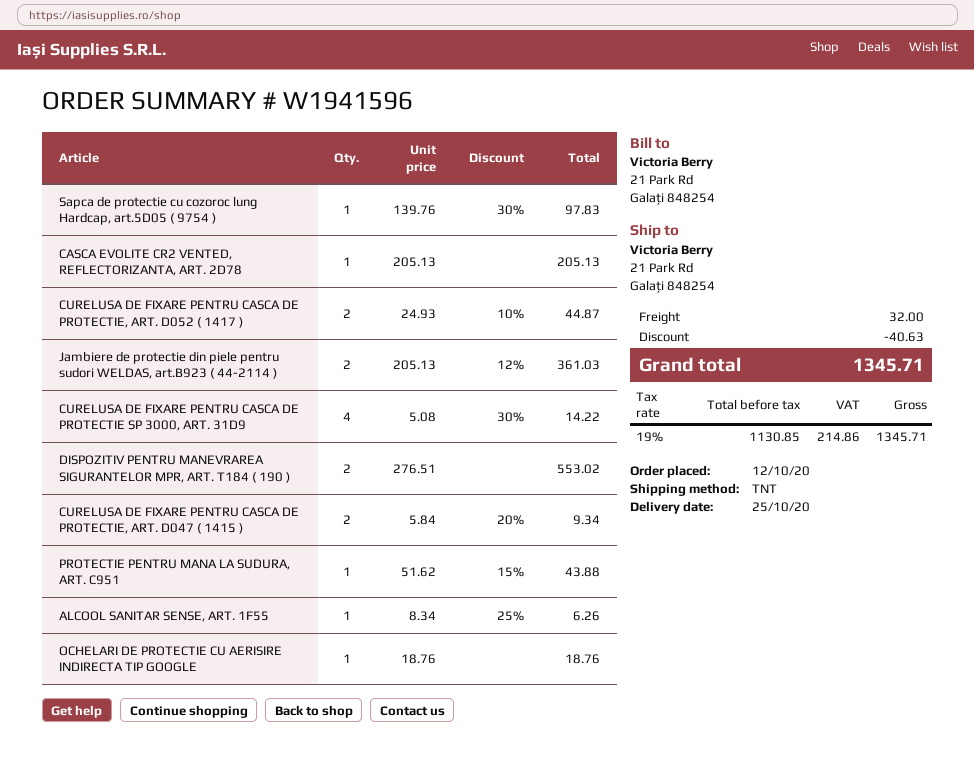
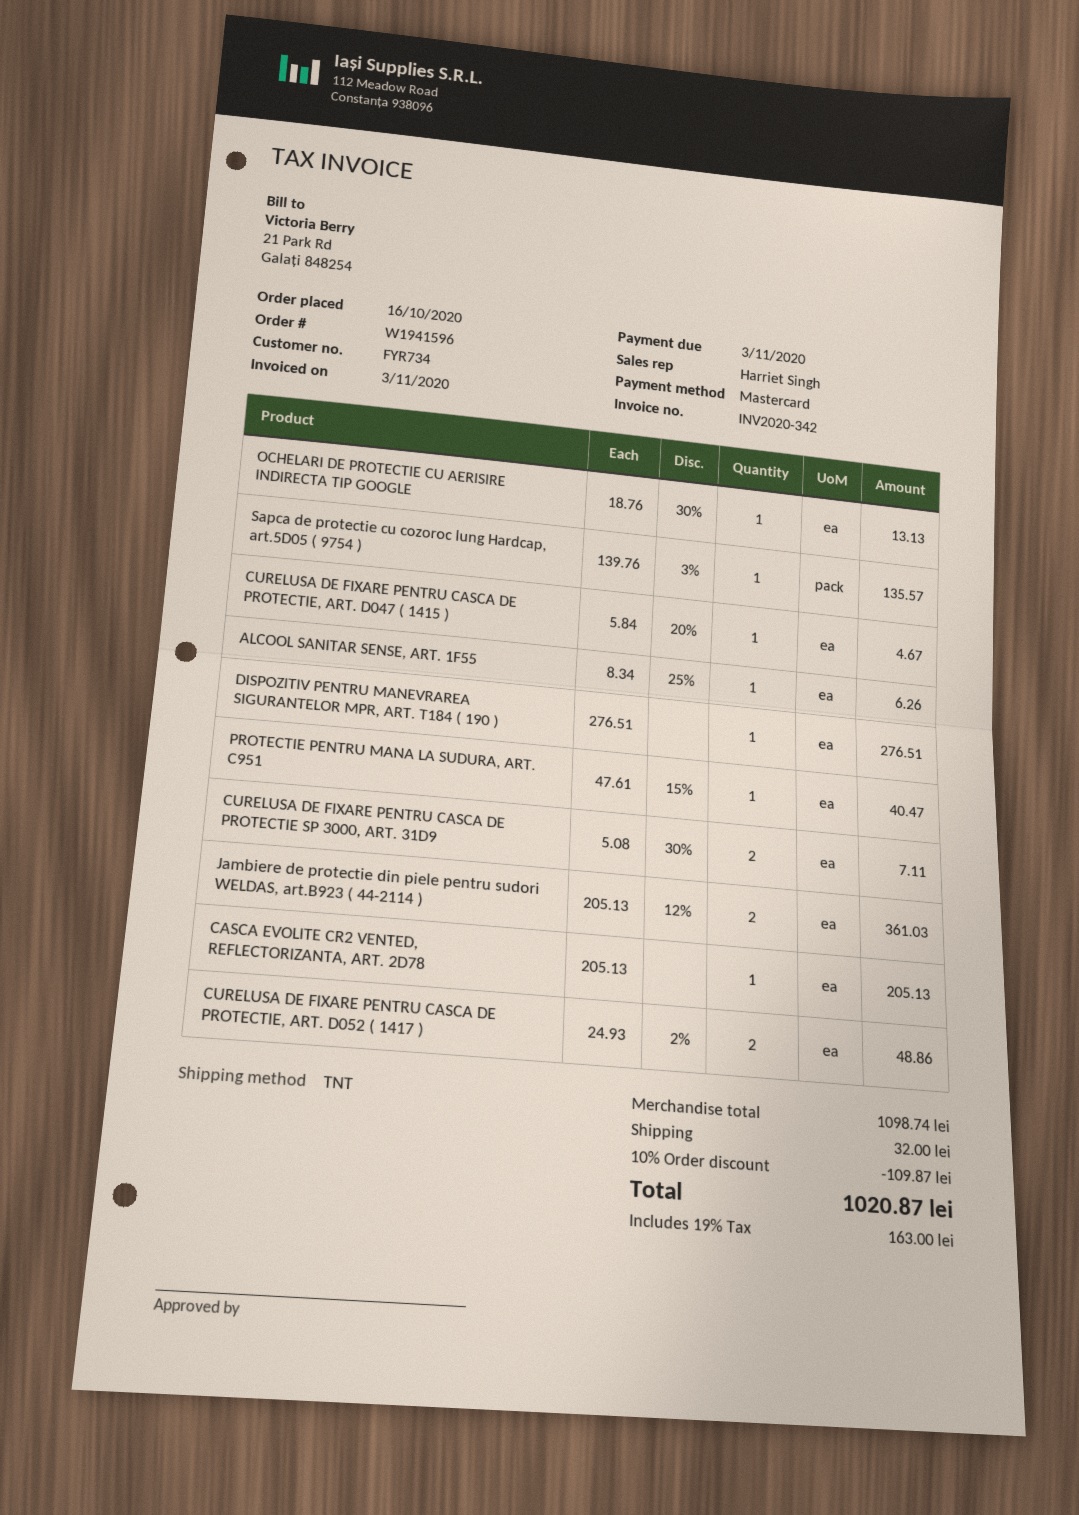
order date: 2020-10-12 -> 2020-10-16
Sapca de protectie cu cozoroc lung Hardcap, art.5D05 ( 9754 ): 1 x 139.76 - 30% = 97.83 -> 1 x 139.76 - 3% = 135.57
CURELUSA DE FIXARE PENTRU CASCA DE PROTECTIE, ART. D052 ( 1417 ): 2 x 24.93 - 10% = 44.87 -> 2 x 24.93 - 2% = 48.86
CURELUSA DE FIXARE PENTRU CASCA DE PROTECTIE SP 3000, ART. 31D9: 4 x 5.08 - 30% = 14.22 -> 2 x 5.08 - 30% = 7.11
DISPOZITIV PENTRU MANEVRAREA SIGURANTELOR MPR, ART. T184 ( 190 ): 2 x 276.51 = 553.02 -> 1 x 276.51 = 276.51
CURELUSA DE FIXARE PENTRU CASCA DE PROTECTIE, ART. D047 ( 1415 ): 2 x 5.84 - 20% = 9.34 -> 1 x 5.84 - 20% = 4.67
PROTECTIE PENTRU MANA LA SUDURA, ART. C951: 1 x 51.62 - 15% = 43.88 -> 1 x 47.61 - 15% = 40.47
OCHELARI DE PROTECTIE CU AERISIRE INDIRECTA TIP GOOGLE: 1 x 18.76 = 18.76 -> 1 x 18.76 - 30% = 13.13
discount: 40.63 -> 109.87
tax: 19% = 214.86 -> 19% = 163.00
total: 1345.71 -> 1020.87

